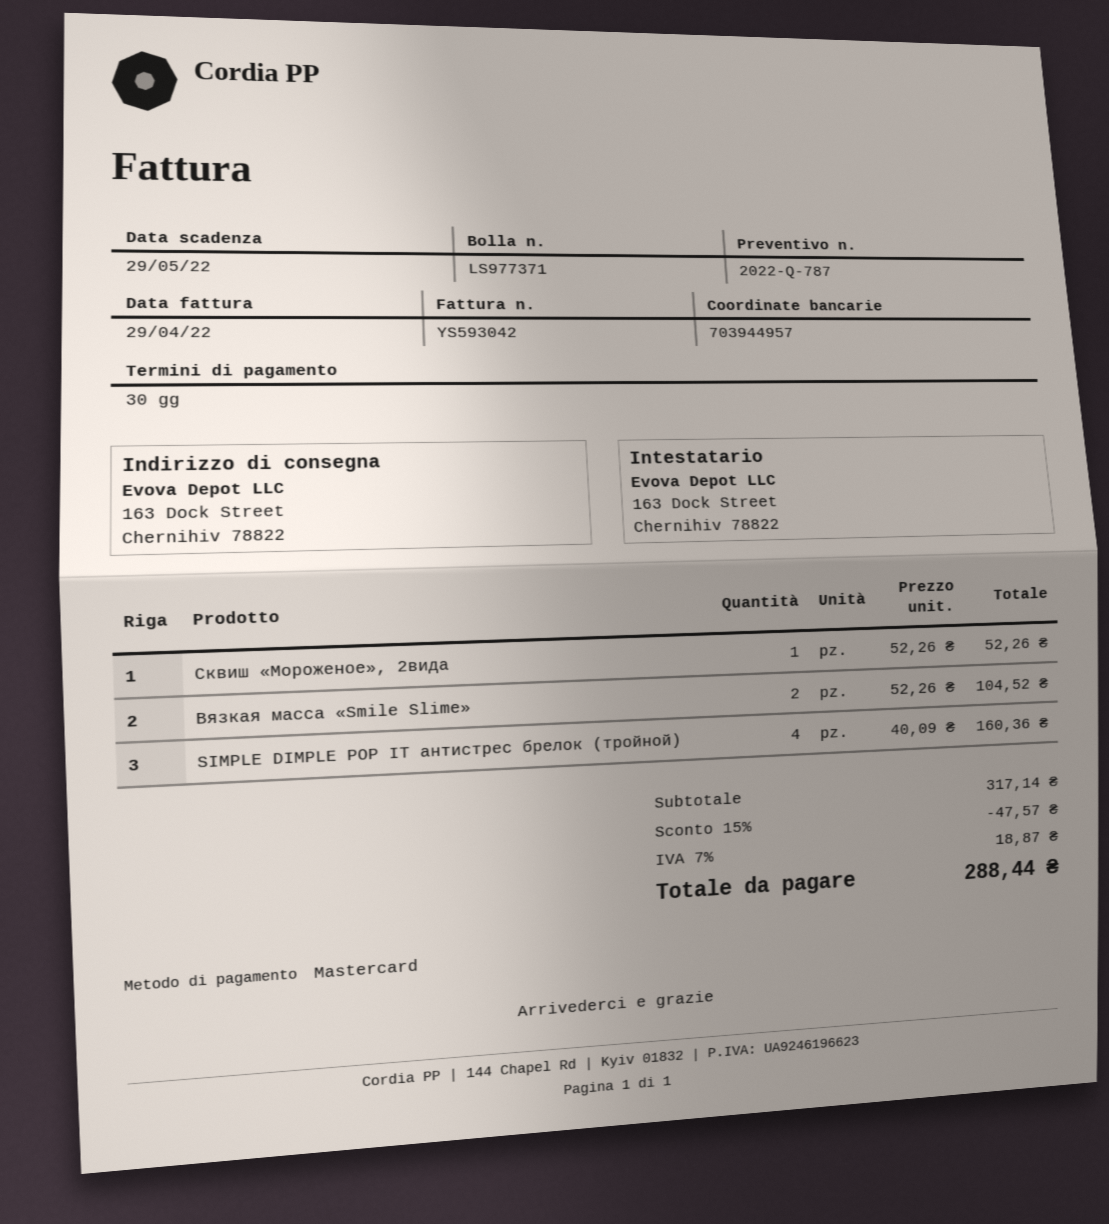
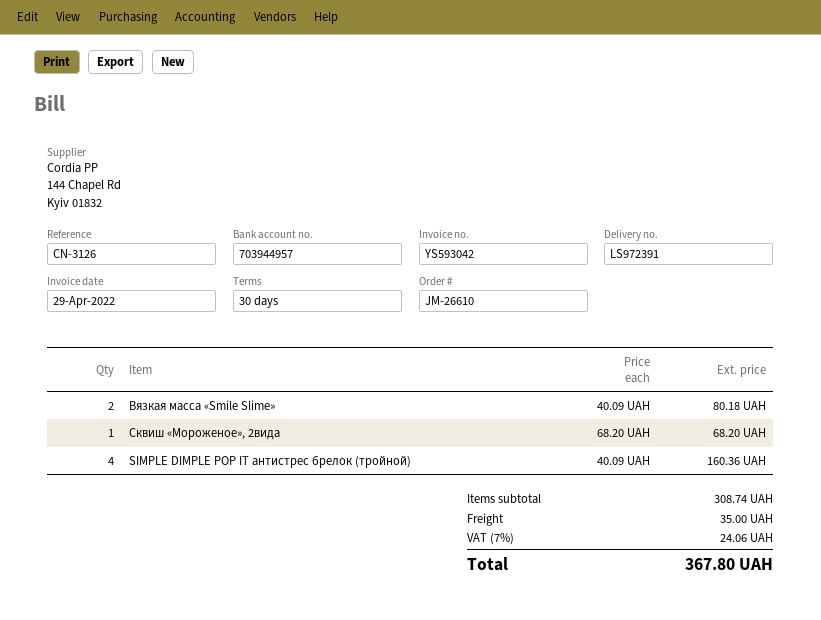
delivery note number: LS977371 -> LS972391
Сквиш «Мороженое», 2вида: 1 x 52.26 = 52.26 -> 1 x 68.20 = 68.20
Вязкая масса «Smile Slime»: 2 x 52.26 = 104.52 -> 2 x 40.09 = 80.18
subtotal: 317.14 -> 308.74
discount: 15% = 47.57 -> none
shipping: none -> 35.00
tax: 7% = 18.87 -> 7% = 24.06
total: 288.44 -> 367.80

